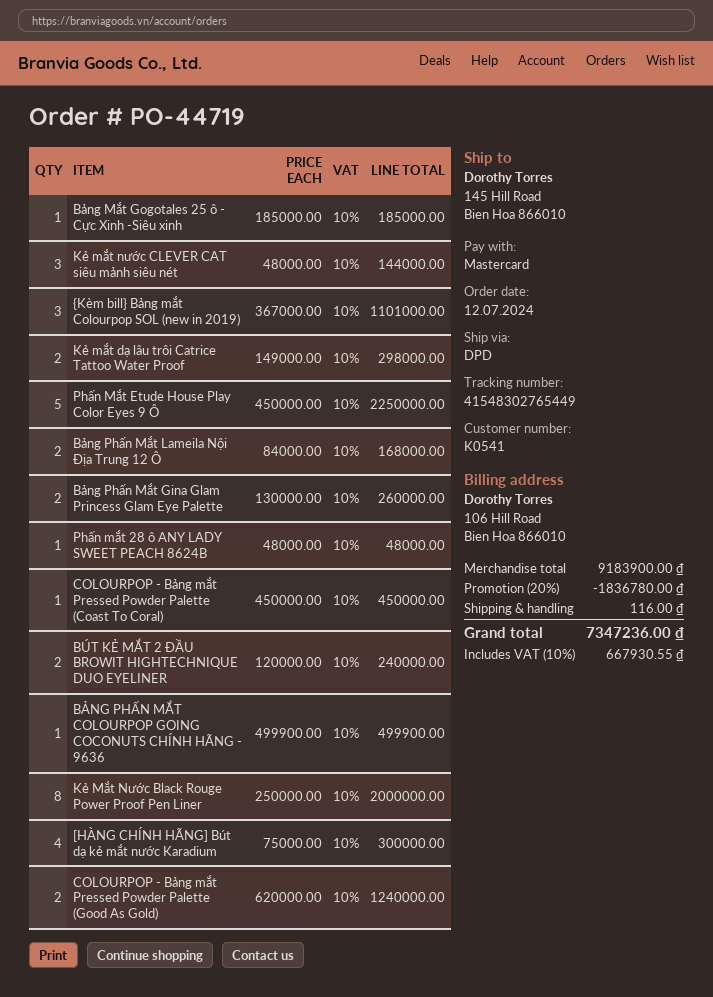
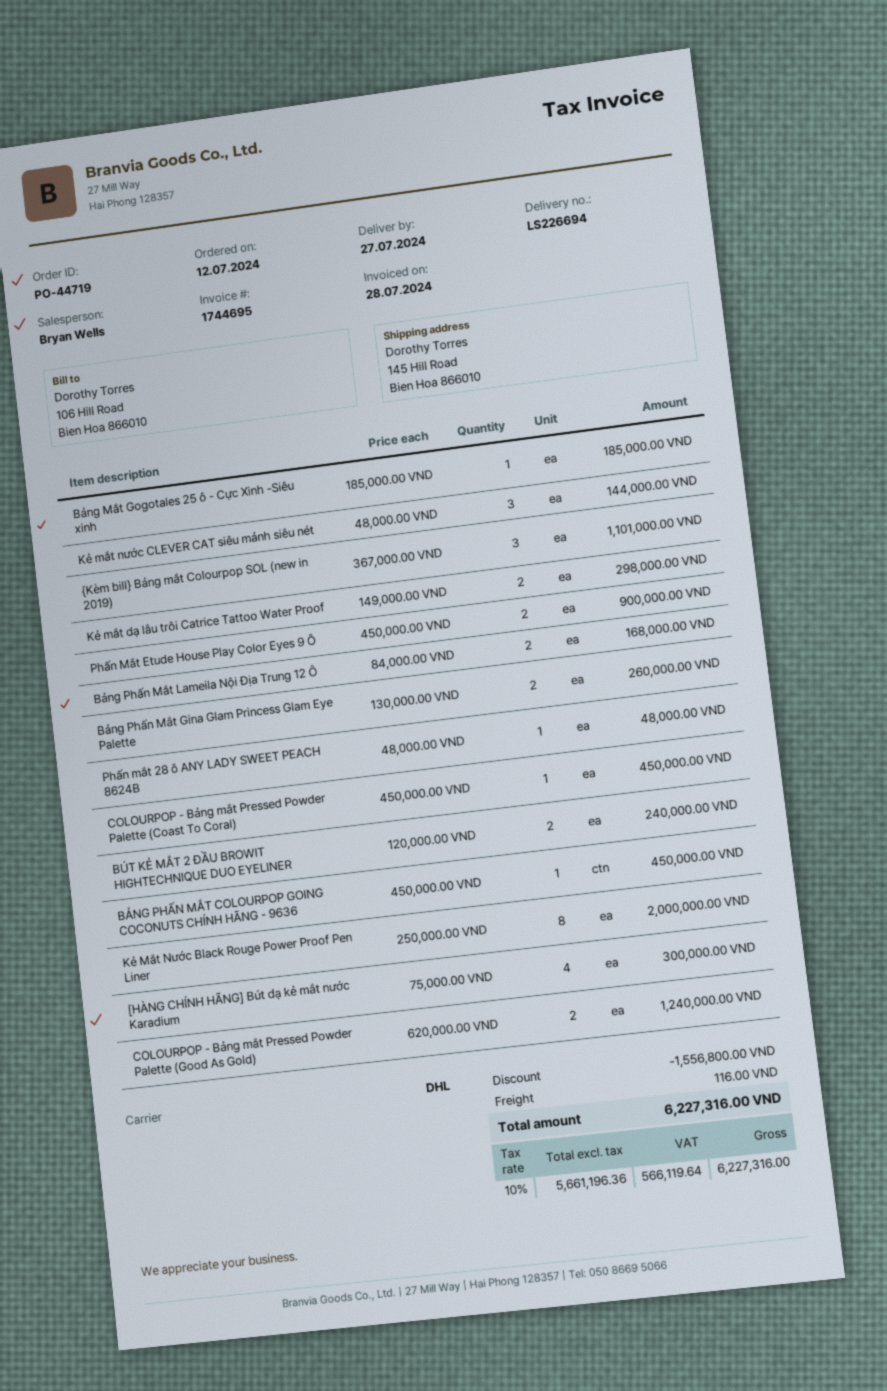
shipping method: DPD -> DHL
Phấn Mắt Etude House Play Color Eyes 9 Ô: 5 x 450000.00 = 2250000.00 -> 2 x 450000.00 = 900000.00
BẢNG PHẤN MẮT COLOURPOP GOING COCONUTS CHÍNH HÃNG - 9636: 1 x 499900.00 = 499900.00 -> 1 x 450000.00 = 450000.00
discount: 1836780.00 -> 1556800.00
tax: 10% = 667930.55 -> 10% = 566119.64
total: 7347236.00 -> 6227316.00

